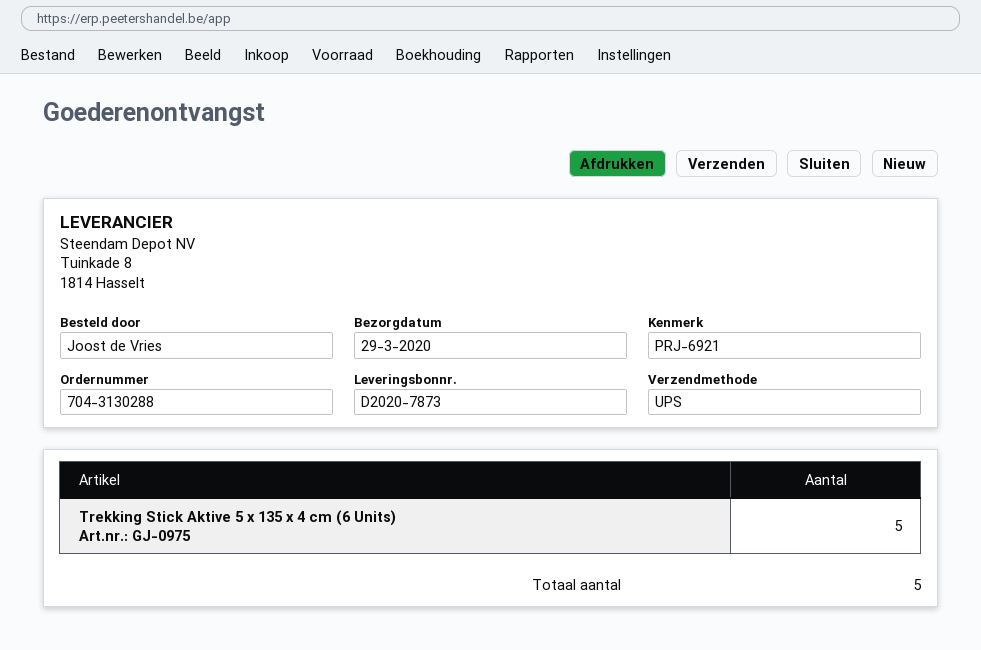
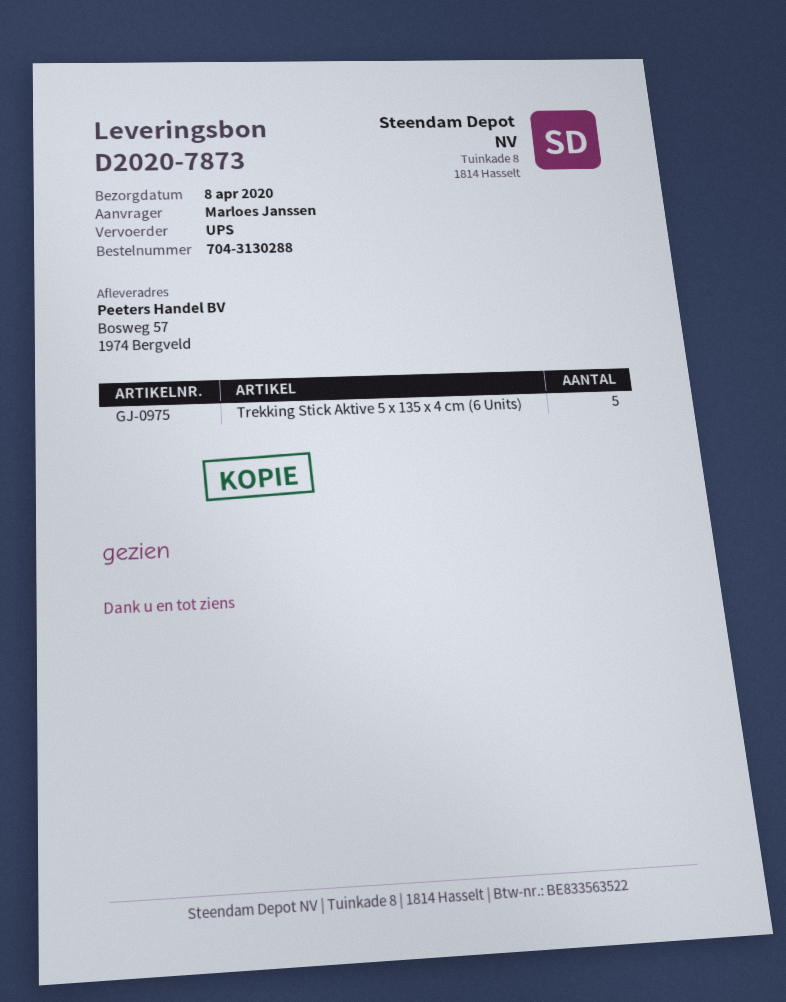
delivery date: 2020-03-29 -> 2020-04-08
ordered by: Joost de Vries -> Marloes Janssen

